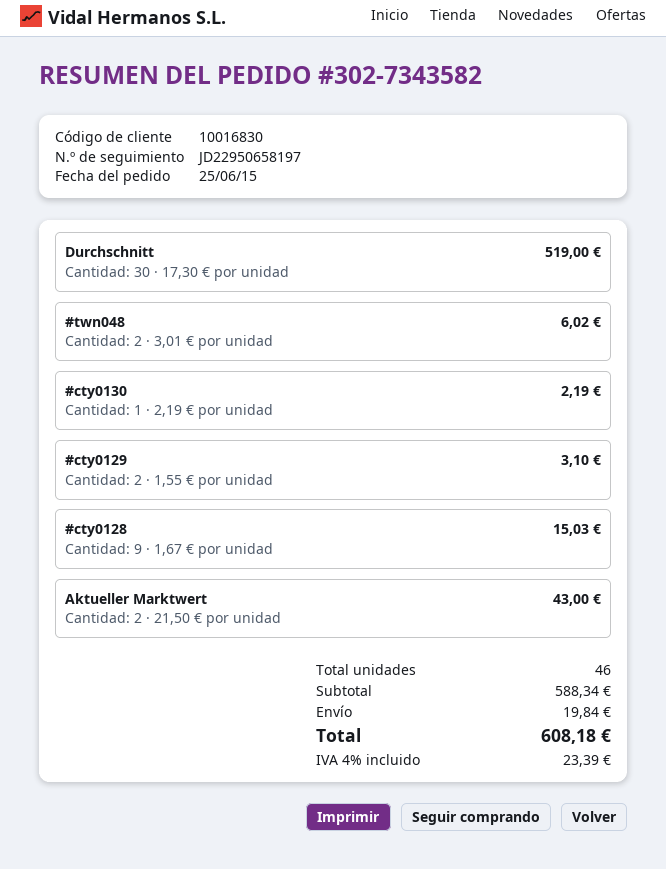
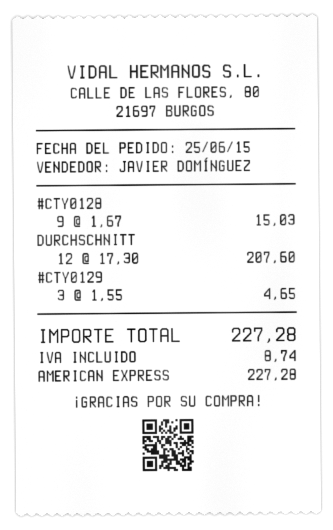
Durchschnitt: 30 x 17.30 = 519.00 -> 12 x 17.30 = 207.60
#twn048: 2 x 3.01 = 6.02 -> none
#cty0130: 1 x 2.19 = 2.19 -> none
#cty0129: 2 x 1.55 = 3.10 -> 3 x 1.55 = 4.65
Aktueller Marktwert: 2 x 21.50 = 43.00 -> none
shipping: 19.84 -> none
tax: 23.39 -> 8.74
total: 608.18 -> 227.28

